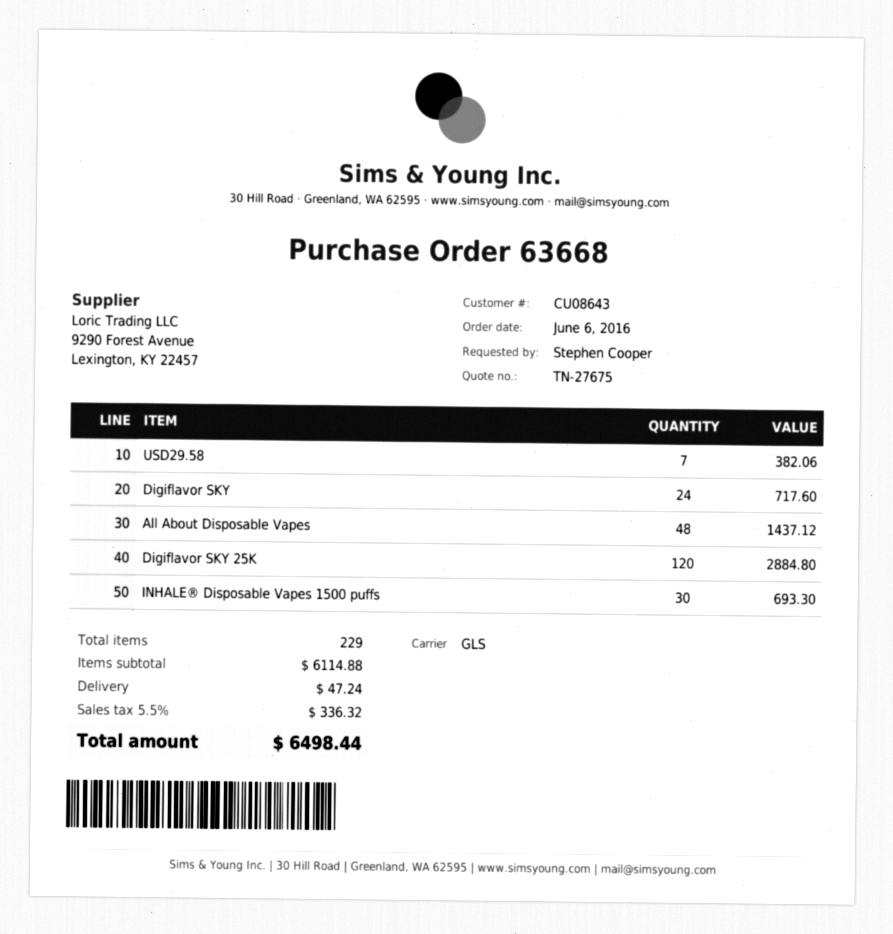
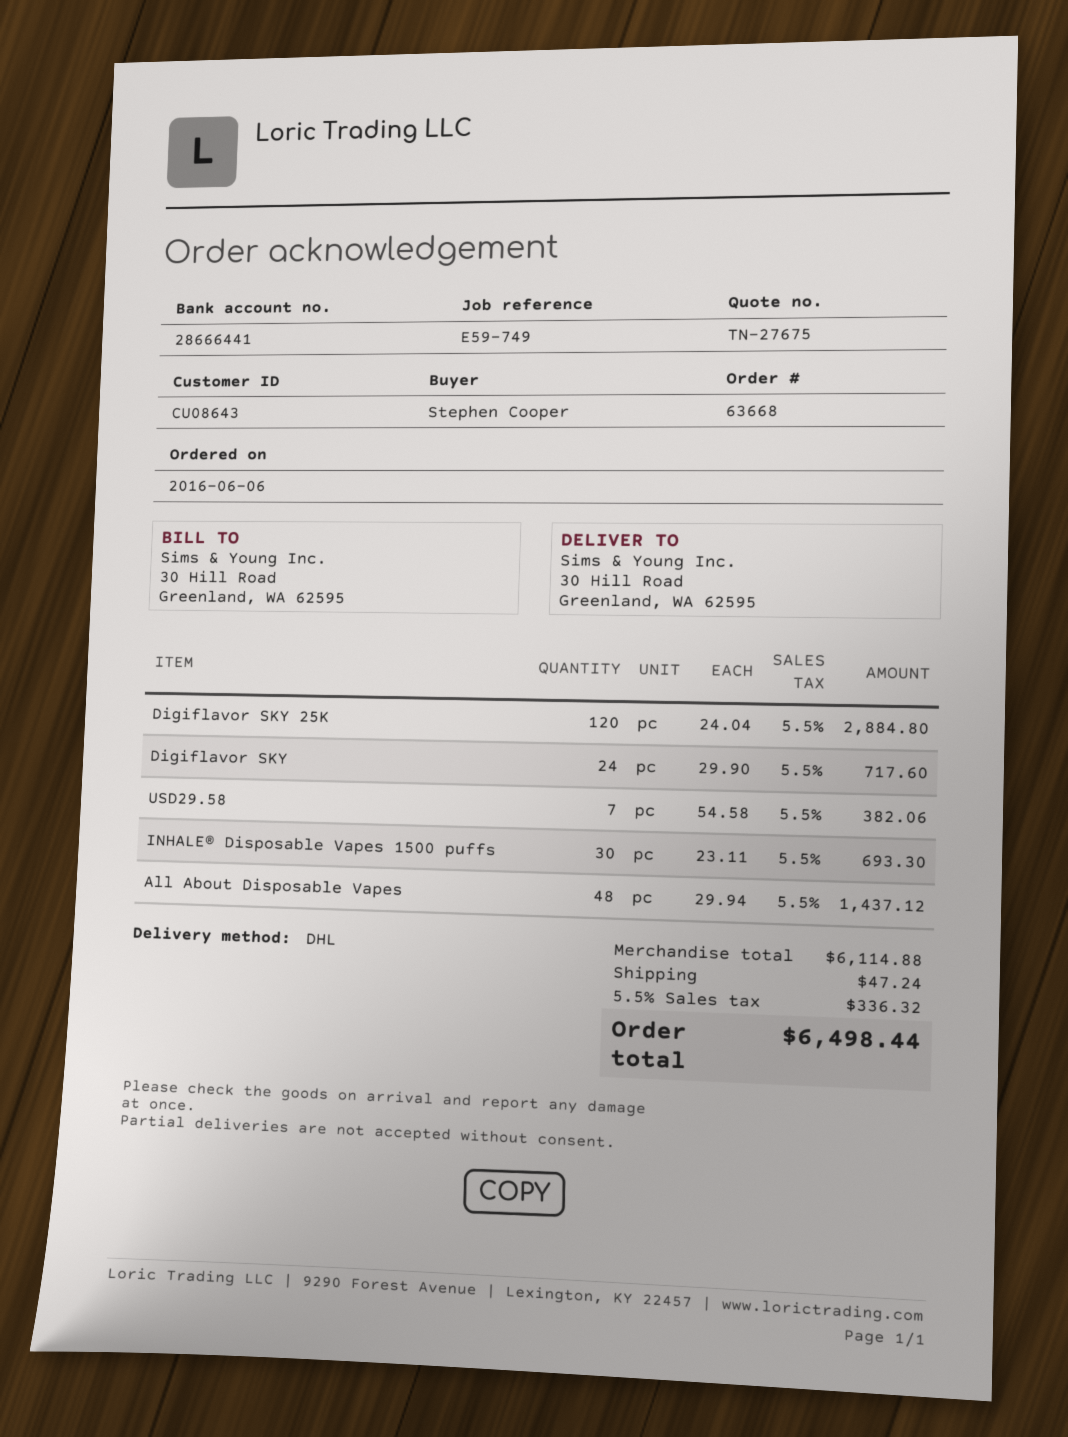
shipping method: GLS -> DHL

